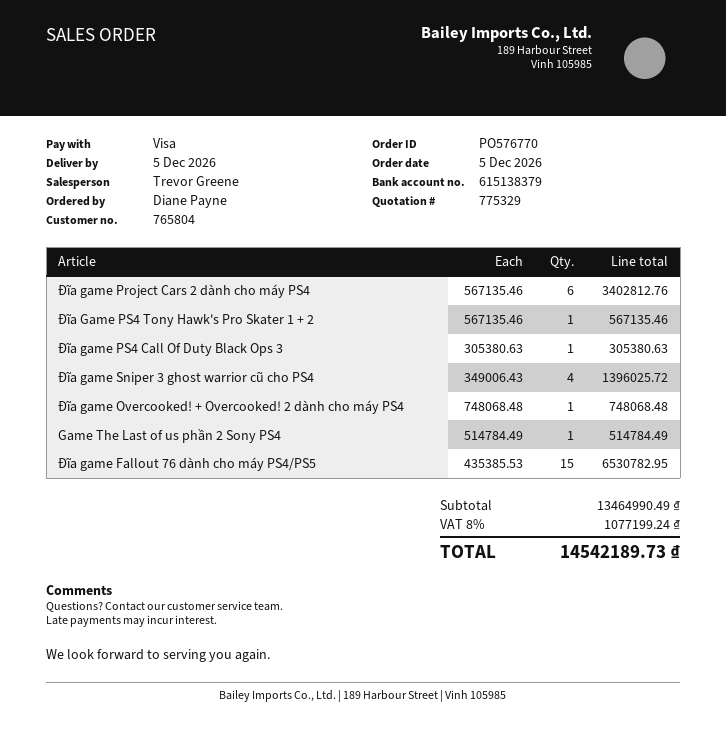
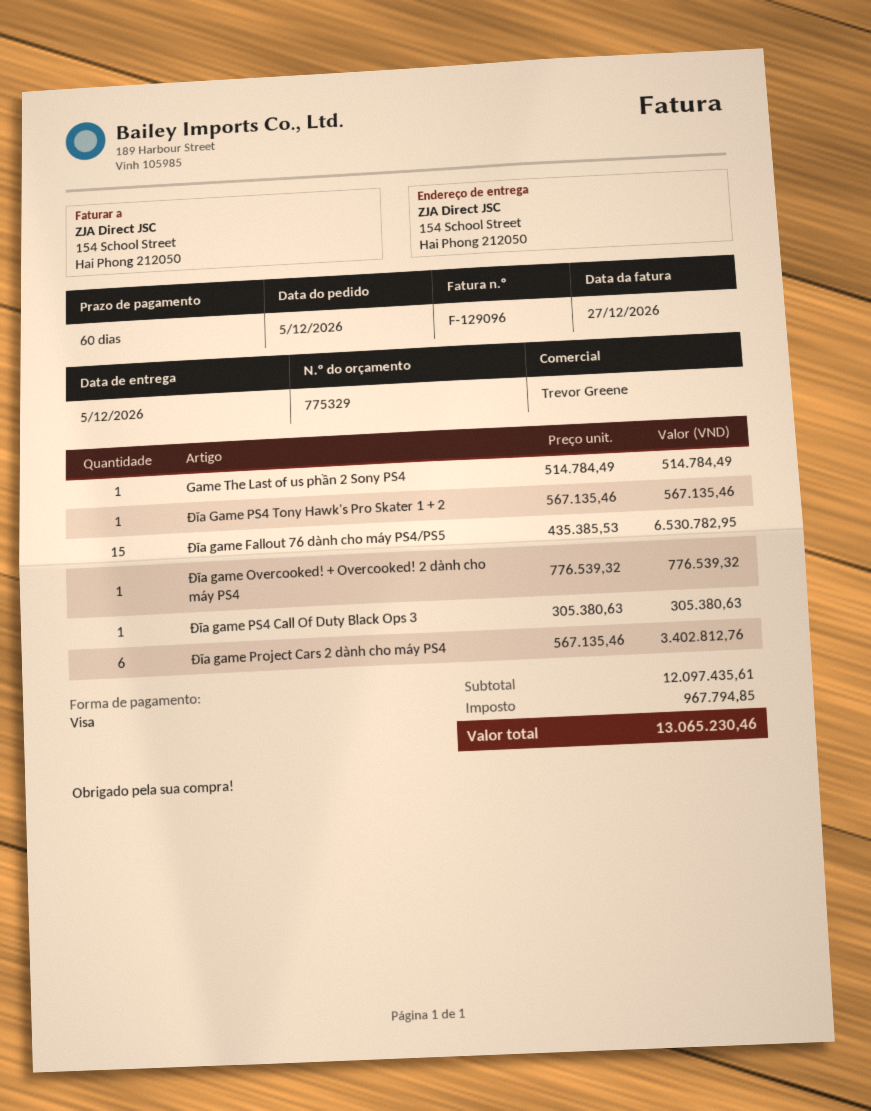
Đĩa game Sniper 3 ghost warrior cũ cho PS4: 4 x 349006.43 = 1396025.72 -> none
Đĩa game Overcooked! + Overcooked! 2 dành cho máy PS4: 1 x 748068.48 = 748068.48 -> 1 x 776539.32 = 776539.32
subtotal: 13464990.49 -> 12097435.61
tax: 1077199.24 -> 967794.85
total: 14542189.73 -> 13065230.46

